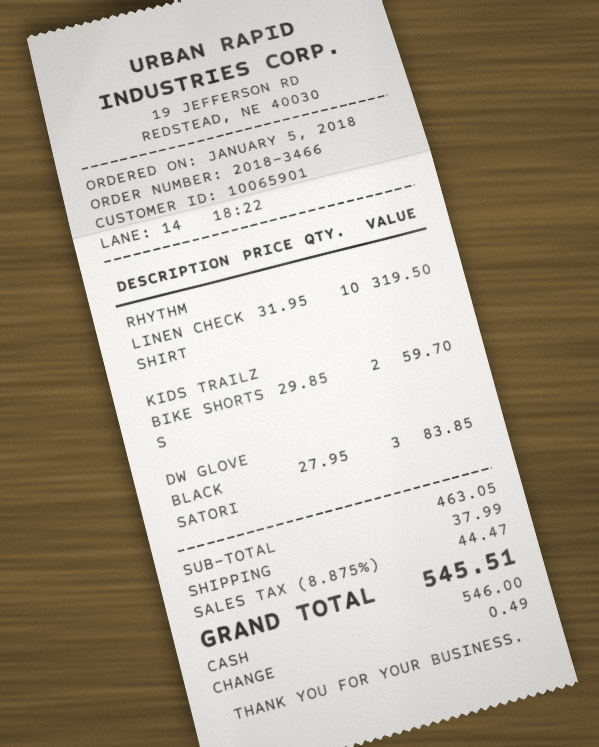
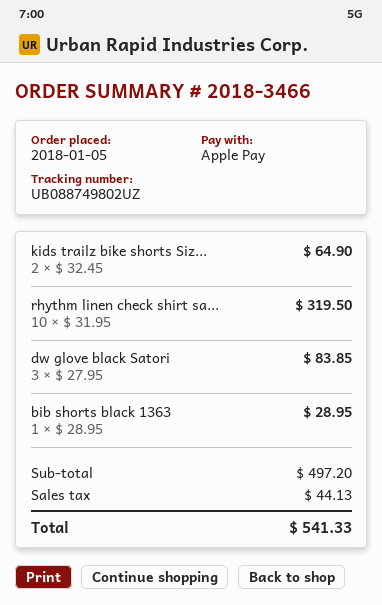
payment method: cash -> Apple Pay
KIDS TRAILZ BIKE SHORTS S: 2 x 29.85 = 59.70 -> 2 x 32.45 = 64.90
bib shorts black 1363: none -> 1 x 28.95 = 28.95
subtotal: 463.05 -> 497.20
shipping: 37.99 -> none
tax: 44.47 -> 44.13
total: 545.51 -> 541.33

